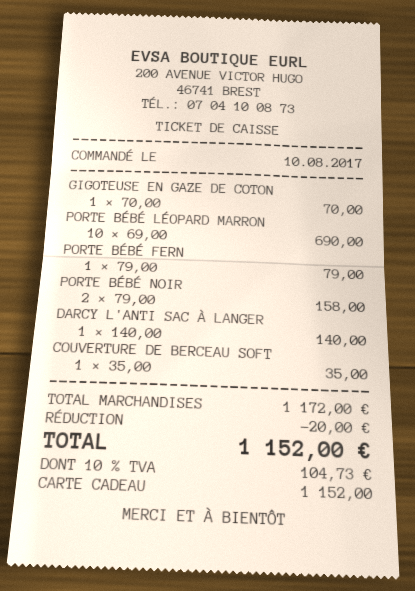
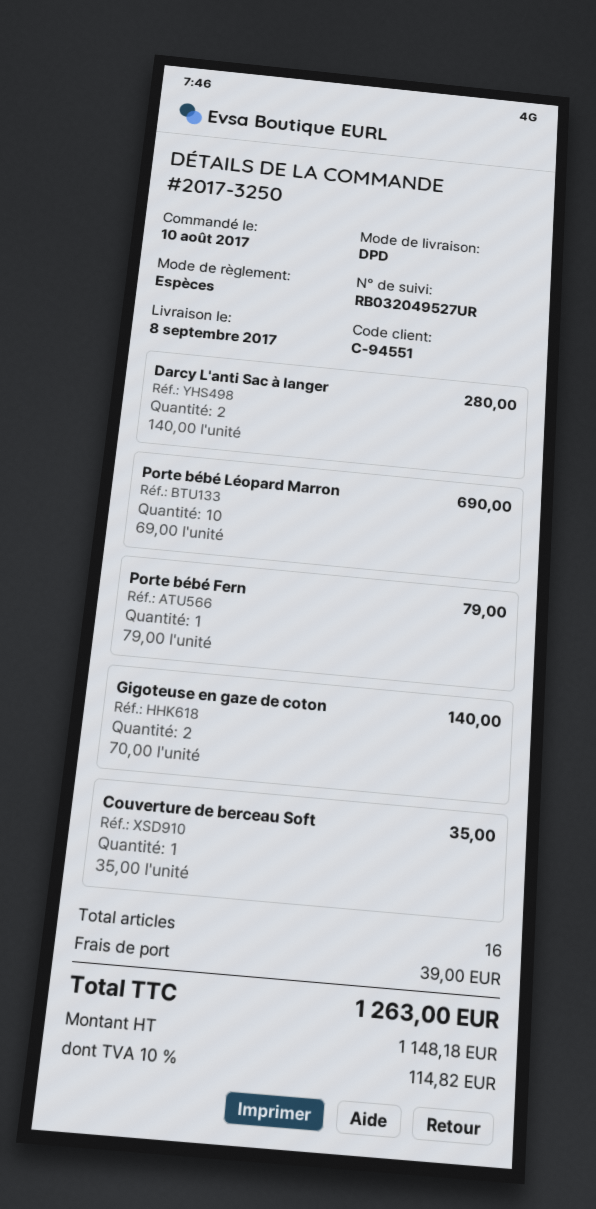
payment method: gift card -> cash
GIGOTEUSE EN GAZE DE COTON: 1 x 70.00 = 70.00 -> 2 x 70.00 = 140.00
PORTE BÉBÉ NOIR: 2 x 79.00 = 158.00 -> none
DARCY L'ANTI SAC À LANGER: 1 x 140.00 = 140.00 -> 2 x 140.00 = 280.00
discount: 20.00 -> none
shipping: none -> 39.00
tax: 10% = 104.73 -> 10% = 114.82
total: 1152.00 -> 1263.00

